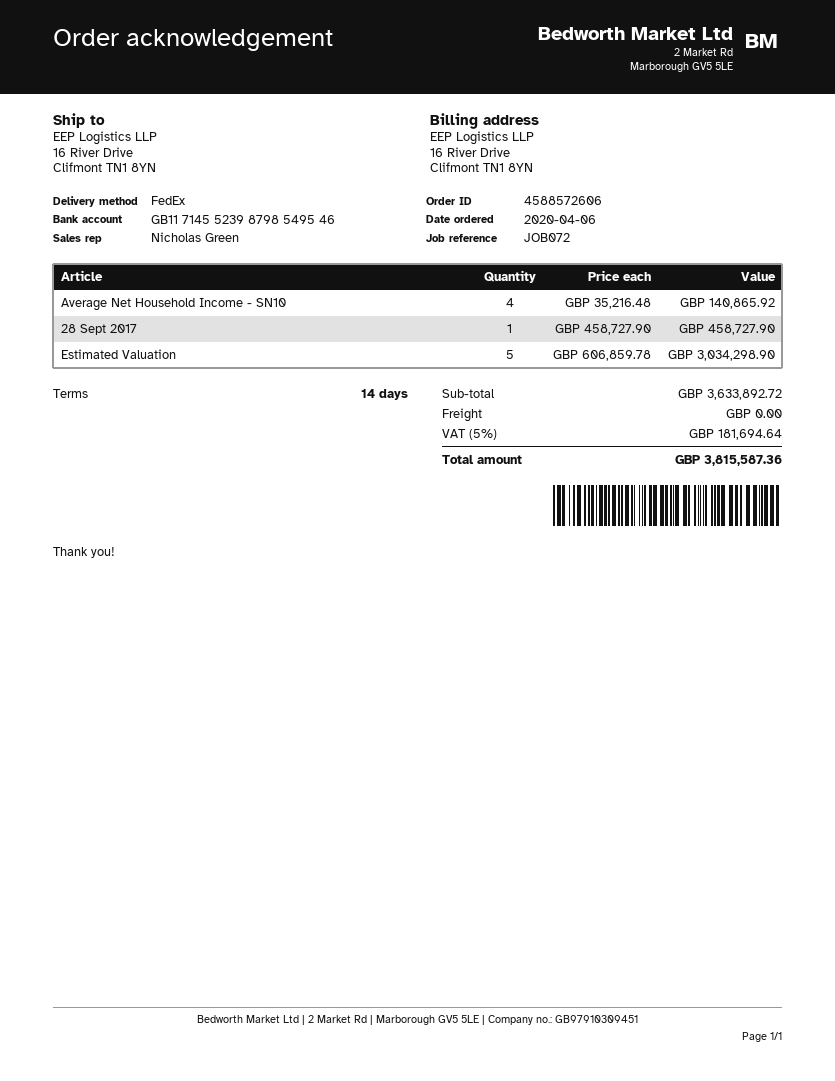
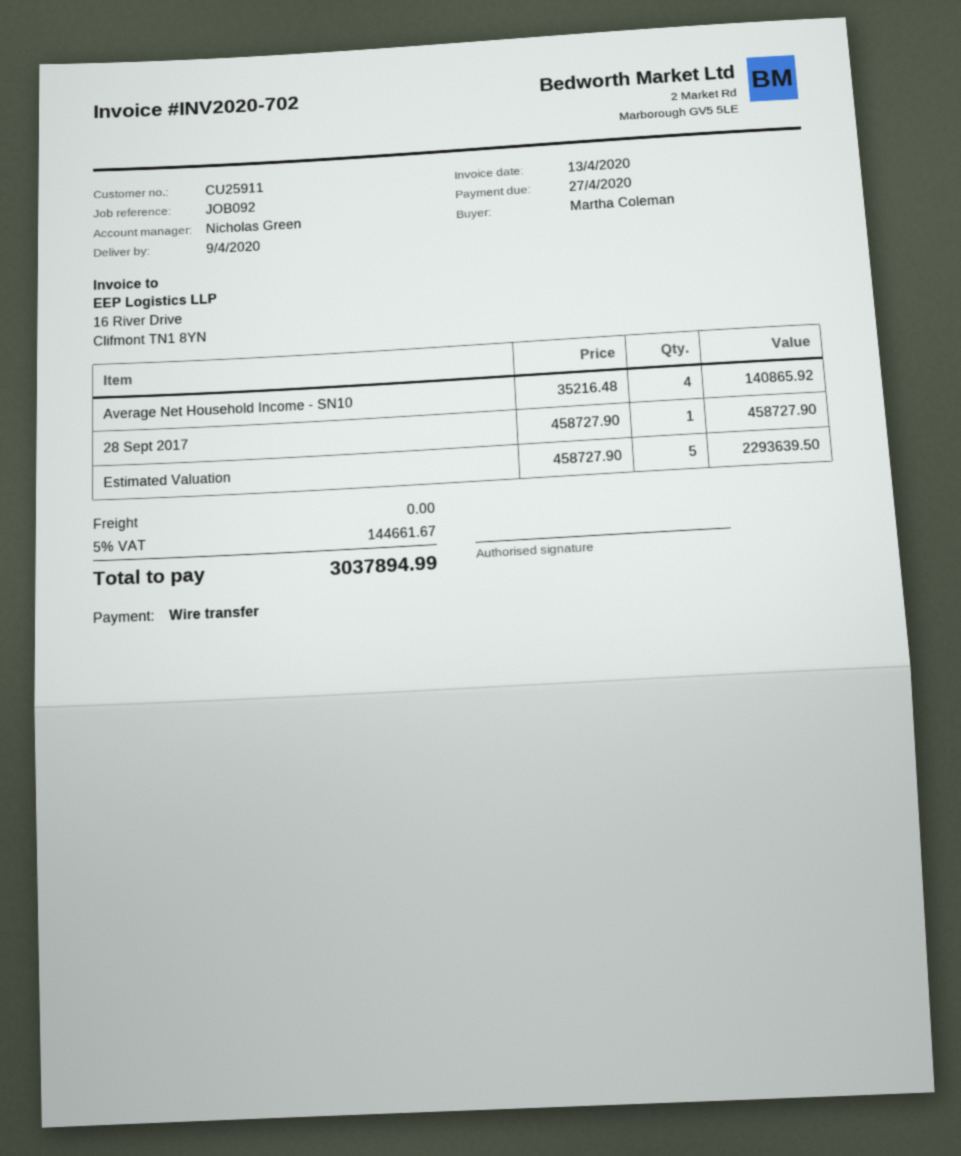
reference: JOB072 -> JOB092
Estimated Valuation: 5 x 606859.78 = 3034298.90 -> 5 x 458727.90 = 2293639.50
tax: 5% = 181694.64 -> 5% = 144661.67
total: 3815587.36 -> 3037894.99

